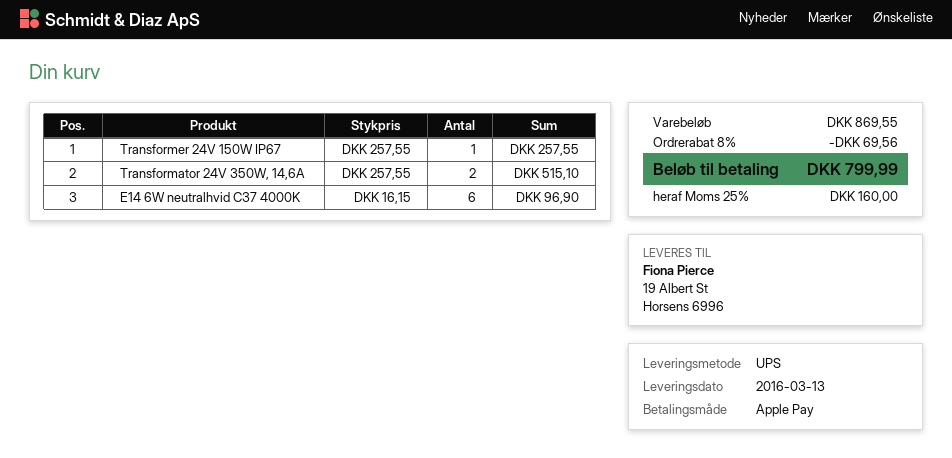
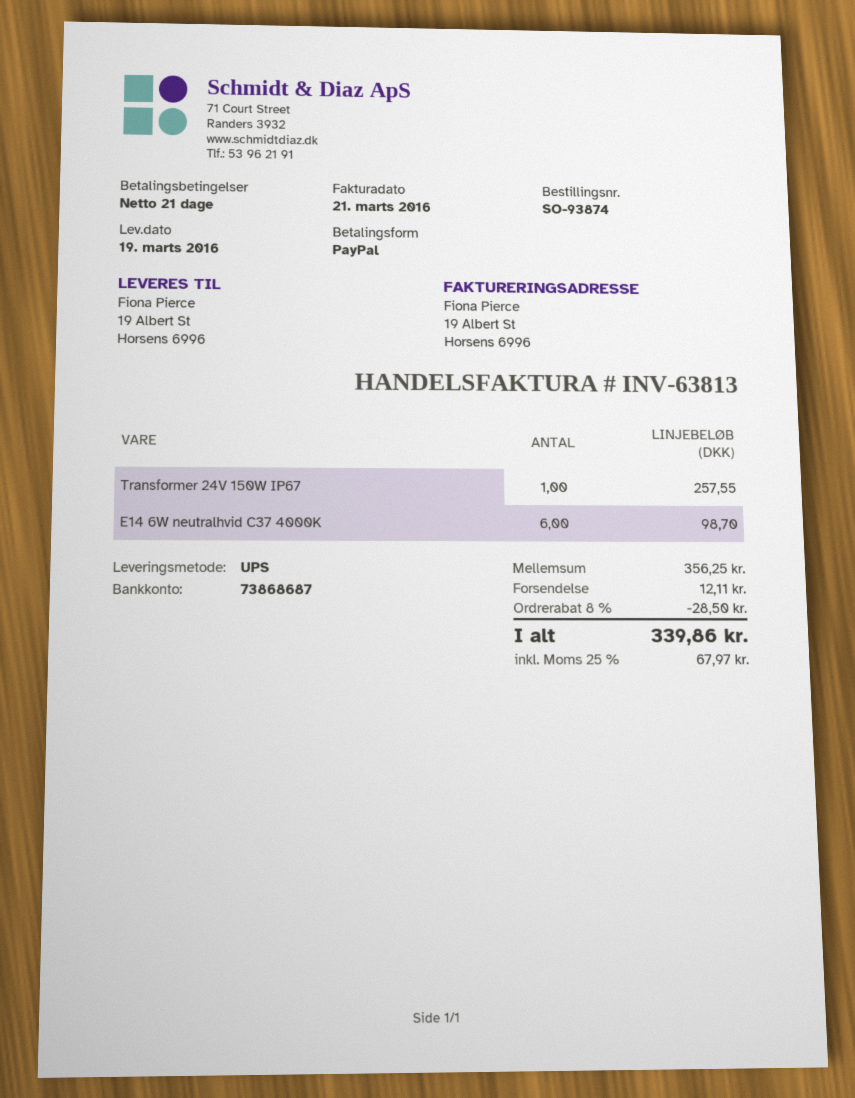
delivery date: 2016-03-13 -> 2016-03-19
payment method: Apple Pay -> PayPal
Transformator 24V 350W, 14,6A: 2 for 515.10 -> none
E14 6W neutralhvid C37 4000K: 6 for 96.90 -> 6 for 98.70
subtotal: 869.55 -> 356.25
discount: 8% = 69.56 -> 8% = 28.50
shipping: none -> 12.11
tax: 25% = 160.00 -> 25% = 67.97
total: 799.99 -> 339.86

